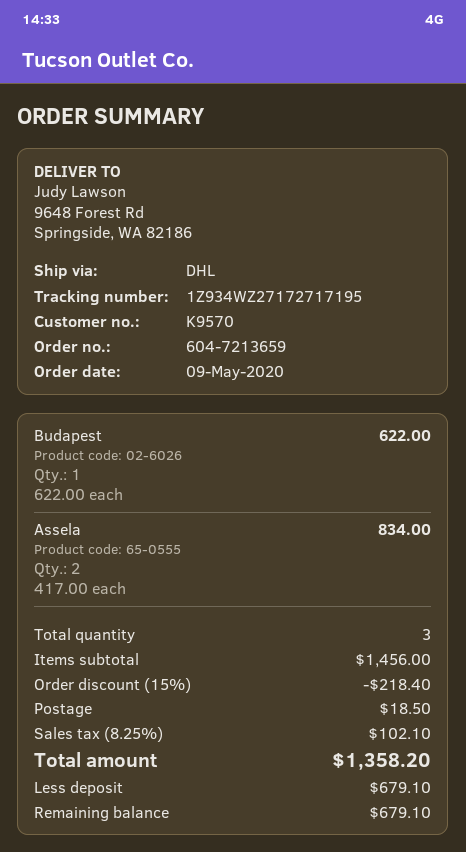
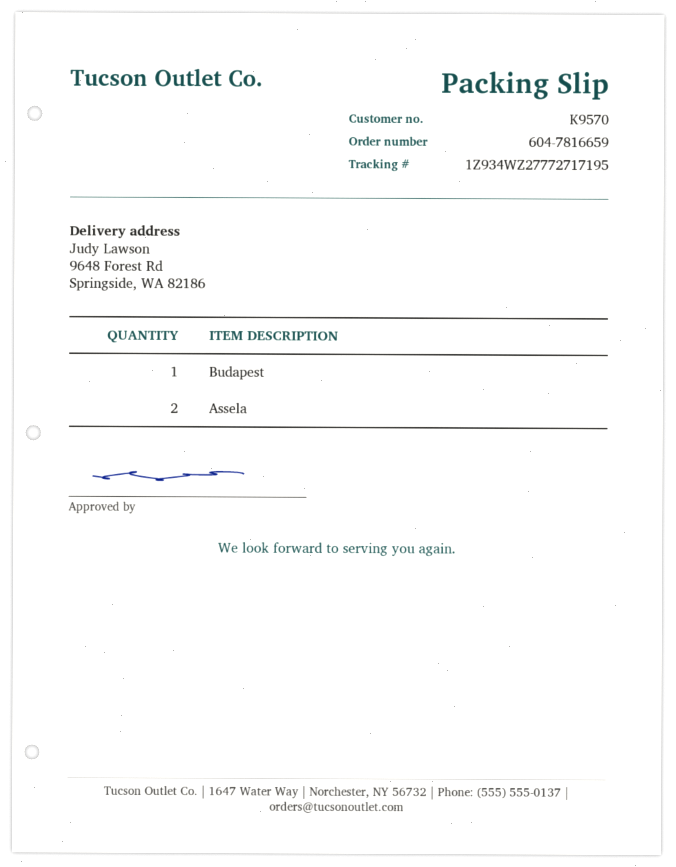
order number: 604-7213659 -> 604-7816659
tracking number: 1Z934WZ27172717195 -> 1Z934WZ27772717195

